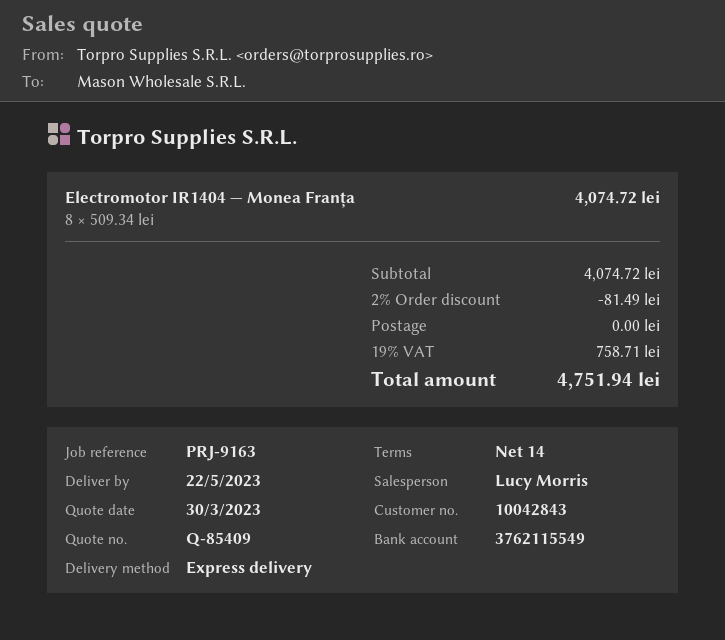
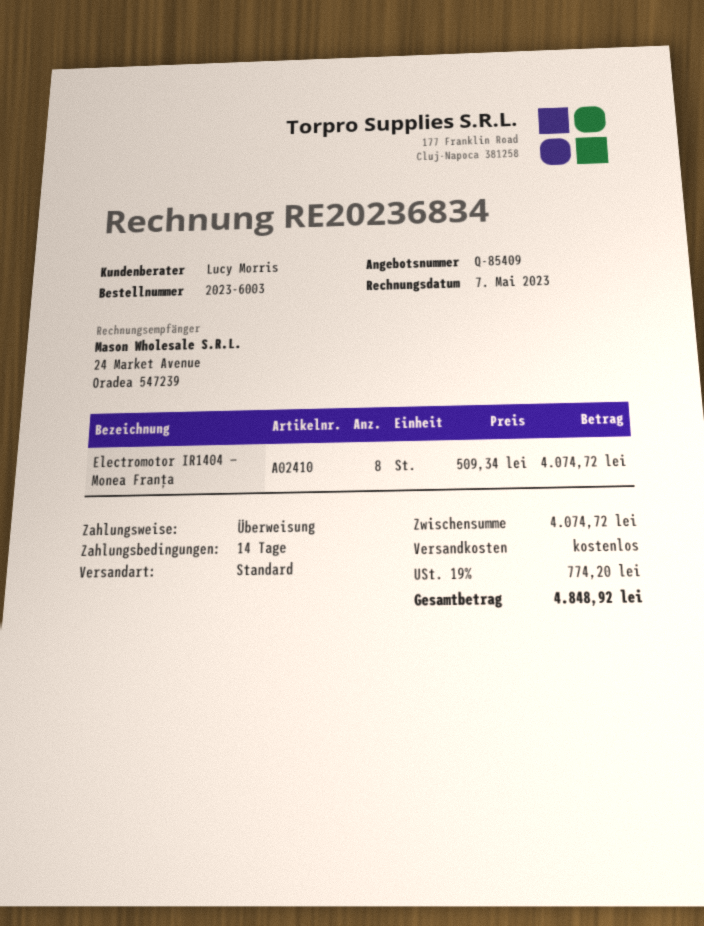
shipping method: express -> standard
discount: 2% = 81.49 -> none
tax: 19% = 758.71 -> 19% = 774.20
total: 4751.94 -> 4848.92

